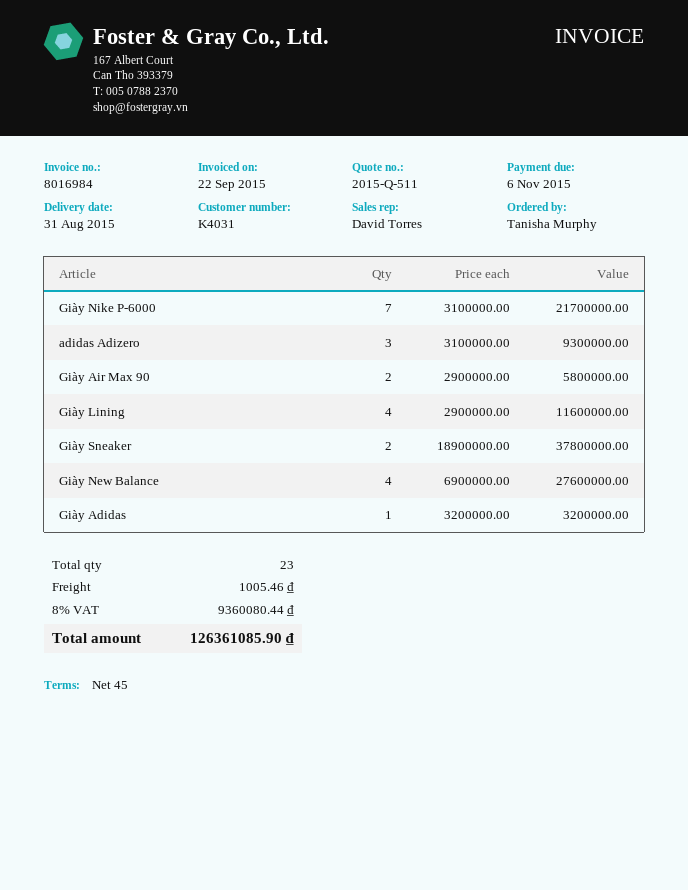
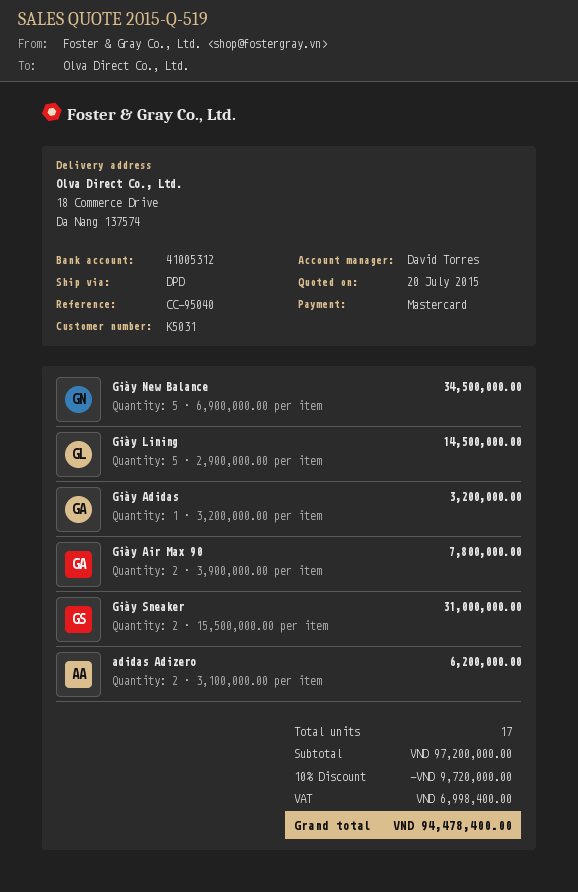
quote number: 2015-Q-511 -> 2015-Q-519
customer number: K4031 -> K5031
Giày Nike P-6000: 7 x 3100000.00 = 21700000.00 -> none
adidas Adizero: 3 x 3100000.00 = 9300000.00 -> 2 x 3100000.00 = 6200000.00
Giày Air Max 90: 2 x 2900000.00 = 5800000.00 -> 2 x 3900000.00 = 7800000.00
Giày Lining: 4 x 2900000.00 = 11600000.00 -> 5 x 2900000.00 = 14500000.00
Giày Sneaker: 2 x 18900000.00 = 37800000.00 -> 2 x 15500000.00 = 31000000.00
Giày New Balance: 4 x 6900000.00 = 27600000.00 -> 5 x 6900000.00 = 34500000.00
total quantity: 23 -> 17
discount: none -> 10% = 9720000.00
shipping: 1005.46 -> none
tax: 9360080.44 -> 6998400.00
total: 126361085.90 -> 94478400.00

